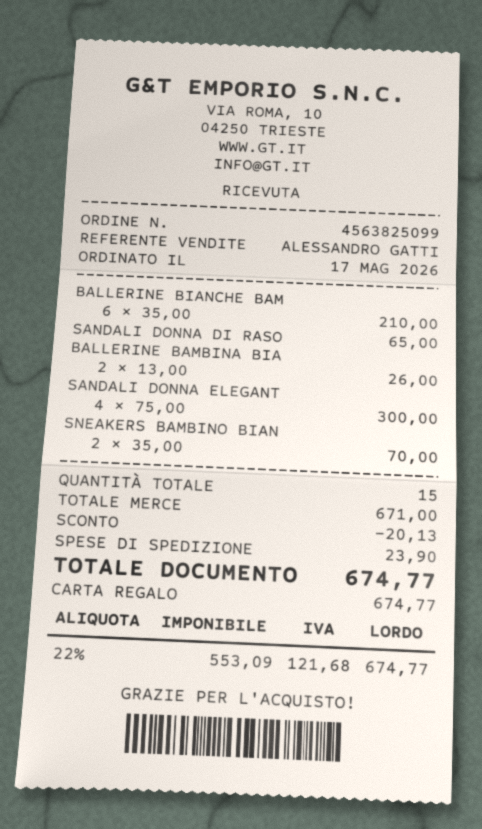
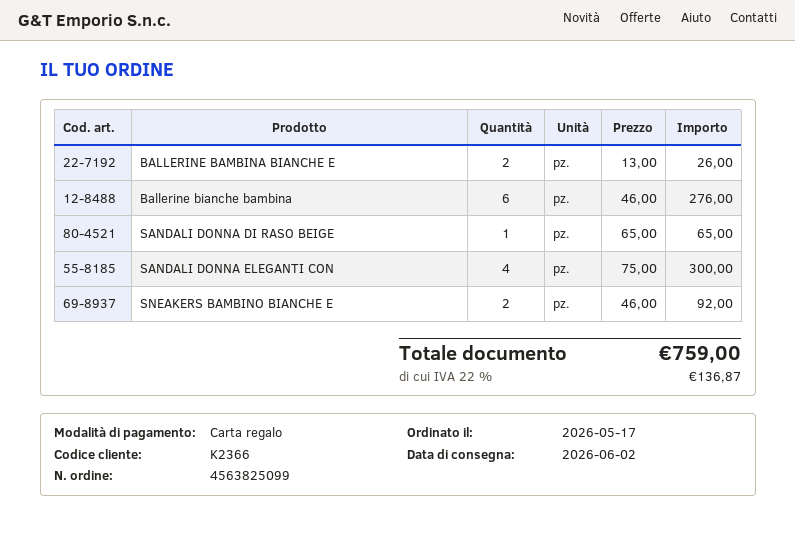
BALLERINE BIANCHE BAM: 6 x 35.00 = 210.00 -> 6 x 46.00 = 276.00
SNEAKERS BAMBINO BIAN: 2 x 35.00 = 70.00 -> 2 x 46.00 = 92.00
discount: 20.13 -> none
shipping: 23.90 -> none
tax: 22% = 121.68 -> 22% = 136.87
total: 674.77 -> 759.00

